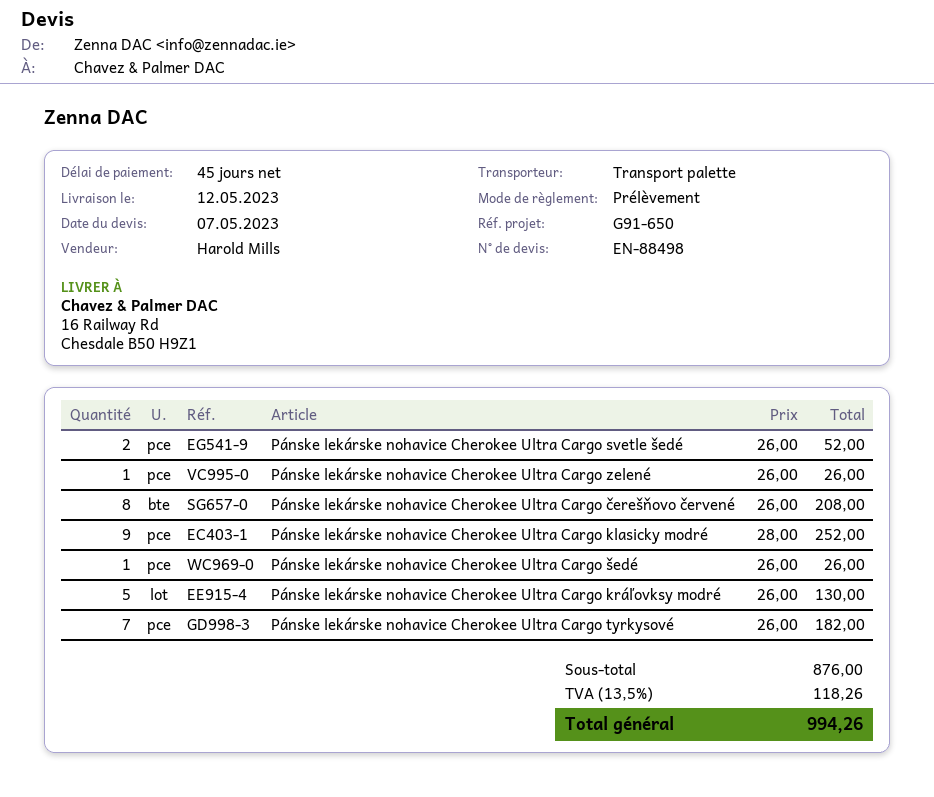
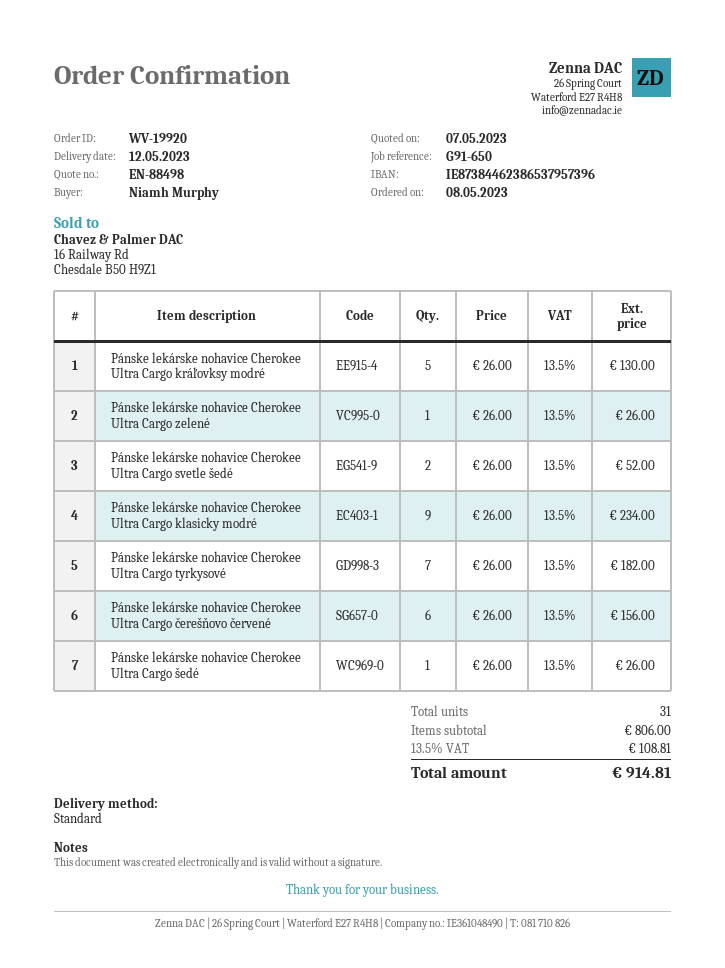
shipping method: pallet freight -> standard
Pánske lekárske nohavice Cherokee Ultra Cargo čerešňovo červené: 8 x 26.00 = 208.00 -> 6 x 26.00 = 156.00
Pánske lekárske nohavice Cherokee Ultra Cargo klasicky modré: 9 x 28.00 = 252.00 -> 9 x 26.00 = 234.00
subtotal: 876.00 -> 806.00
tax: 13.5% = 118.26 -> 13.5% = 108.81
total: 994.26 -> 914.81

